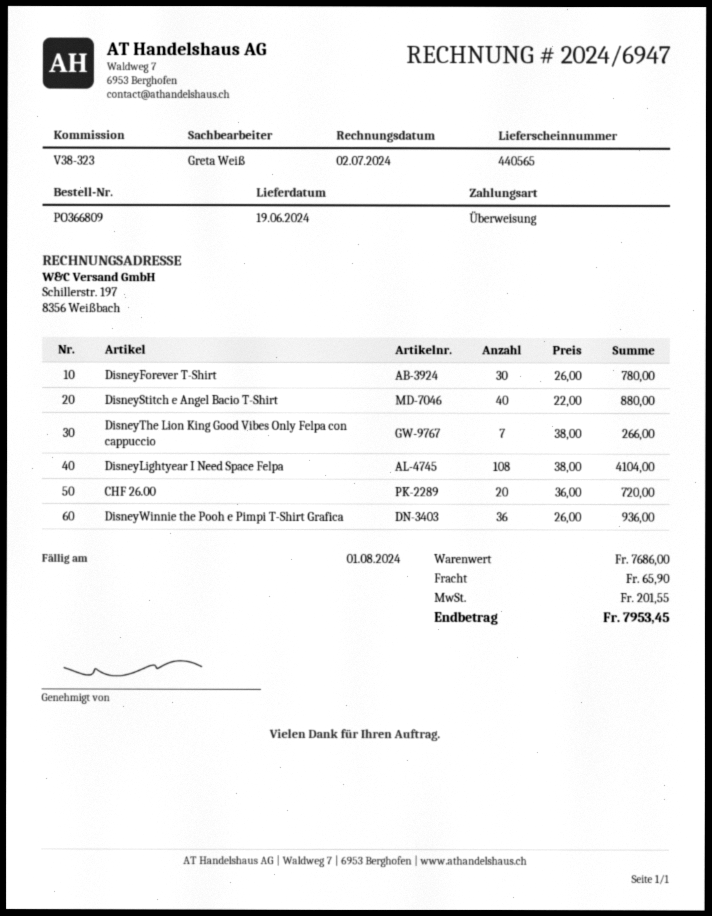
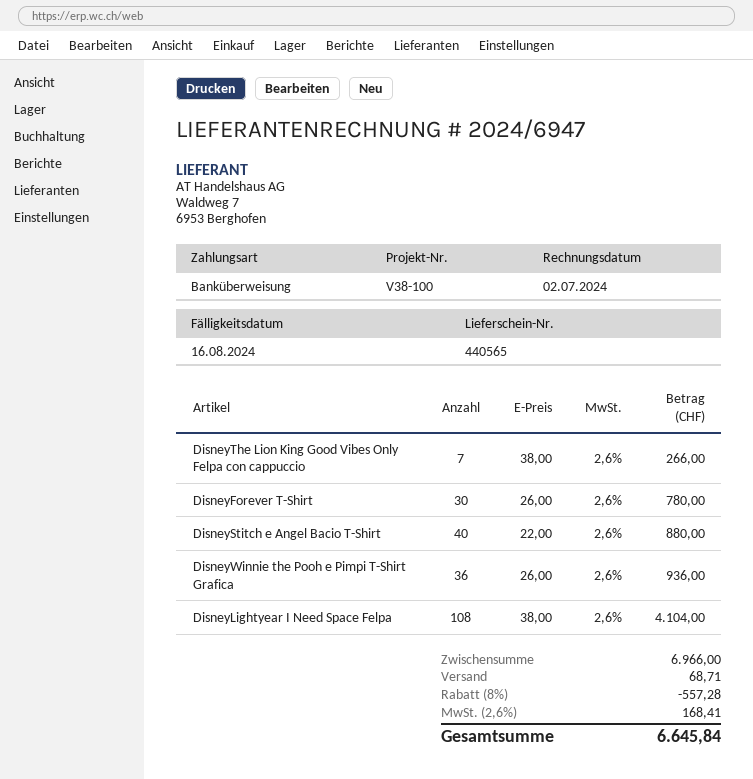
due date: 2024-08-01 -> 2024-08-16
reference: V38-323 -> V38-100
CHF 26.00: 20 x 36.00 = 720.00 -> none
subtotal: 7686.00 -> 6966.00
discount: none -> 8% = 557.28
shipping: 65.90 -> 68.71
tax: 201.55 -> 168.41
total: 7953.45 -> 6645.84

